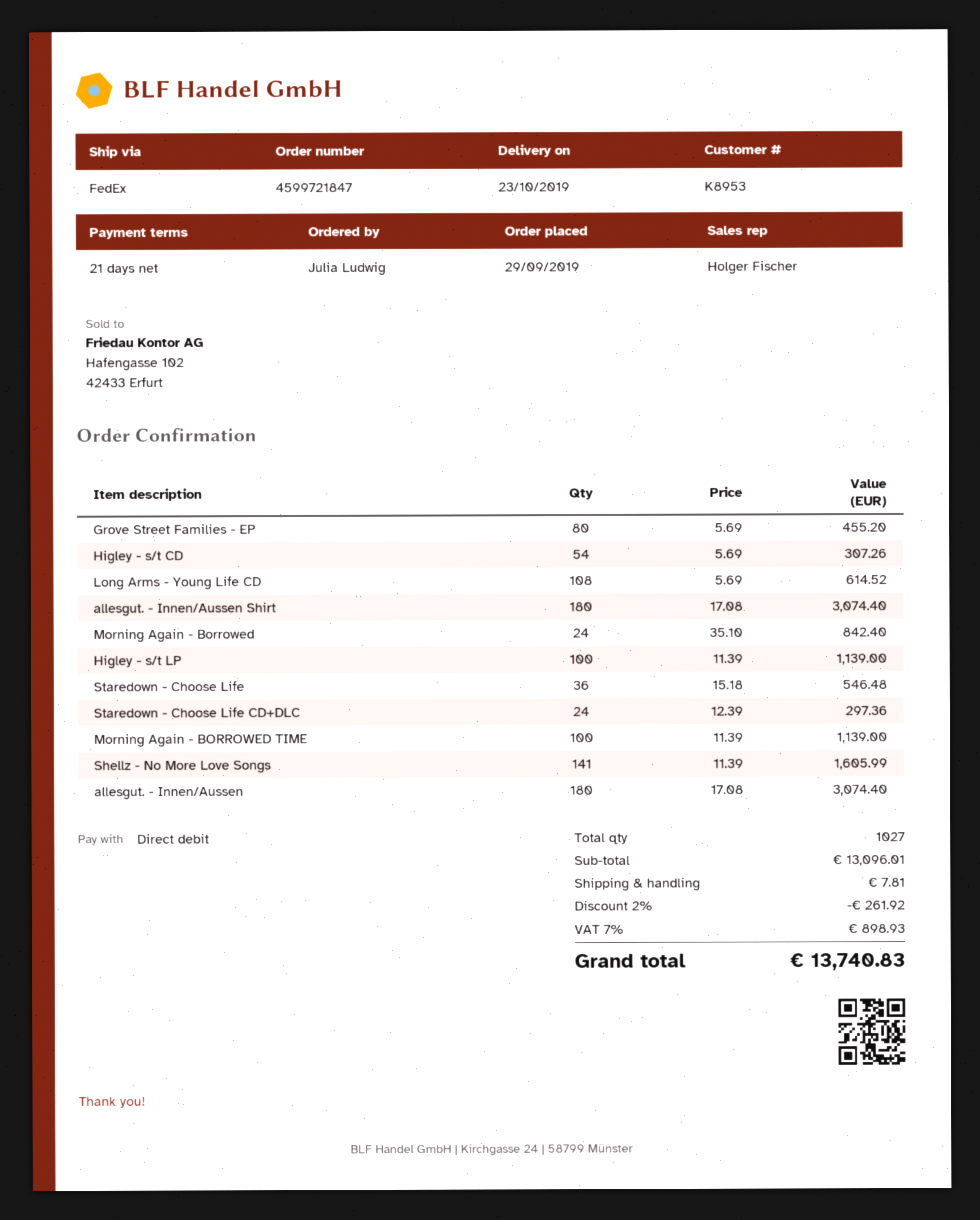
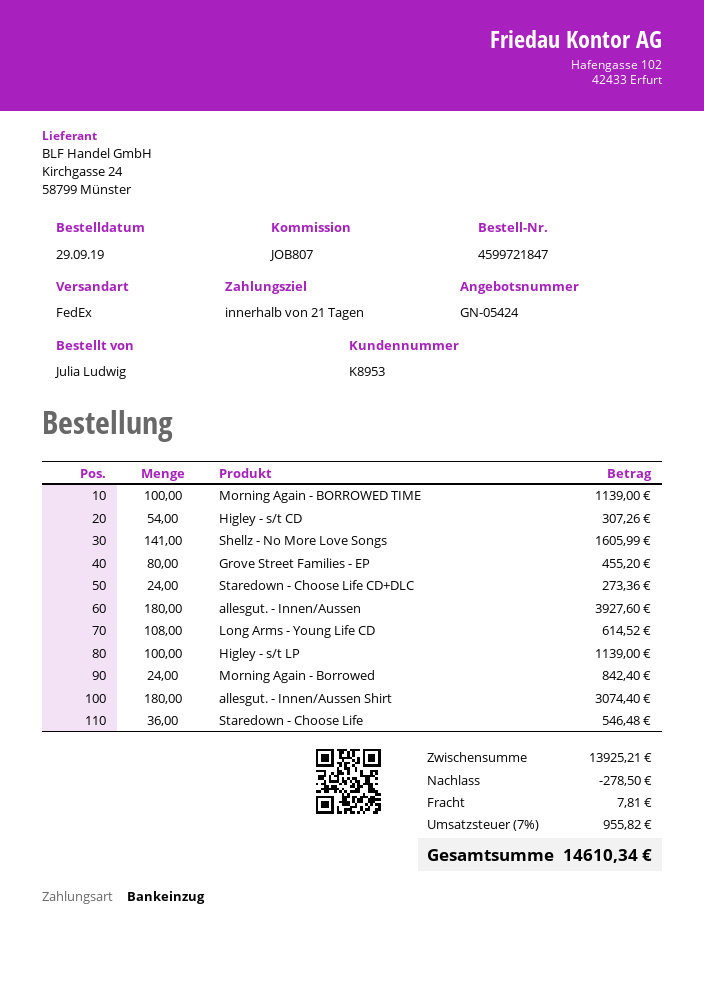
Staredown - Choose Life CD+DLC: 24 for 297.36 -> 24 for 273.36
allesgut. - Innen/Aussen: 180 for 3074.40 -> 180 for 3927.60
subtotal: 13096.01 -> 13925.21
discount: 261.92 -> 278.50
tax: 7% = 898.93 -> 7% = 955.82
total: 13740.83 -> 14610.34

